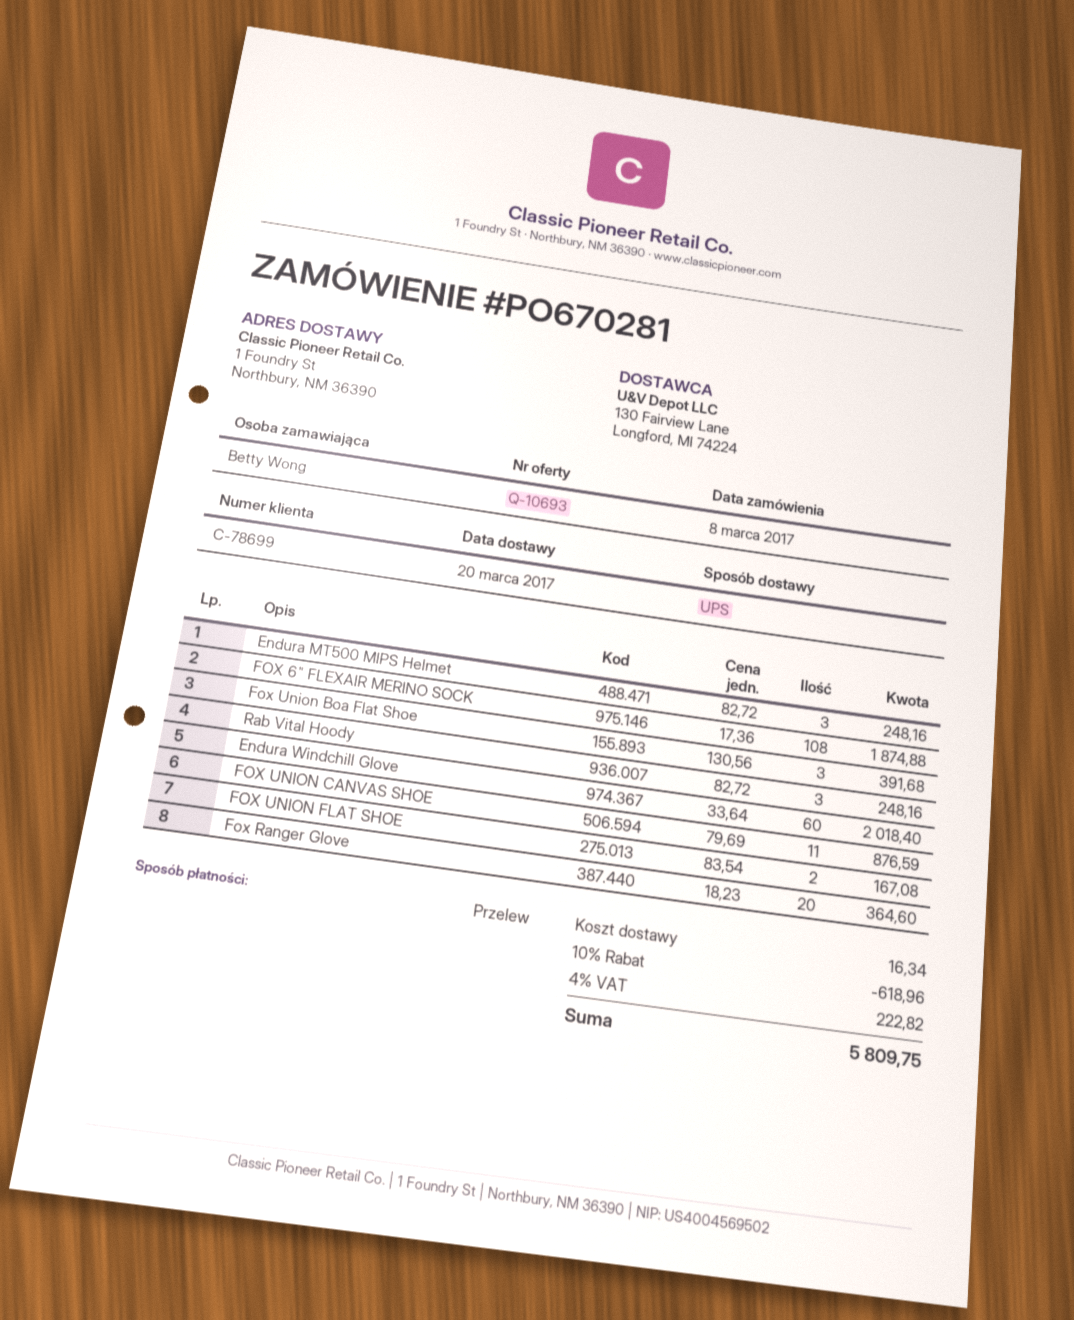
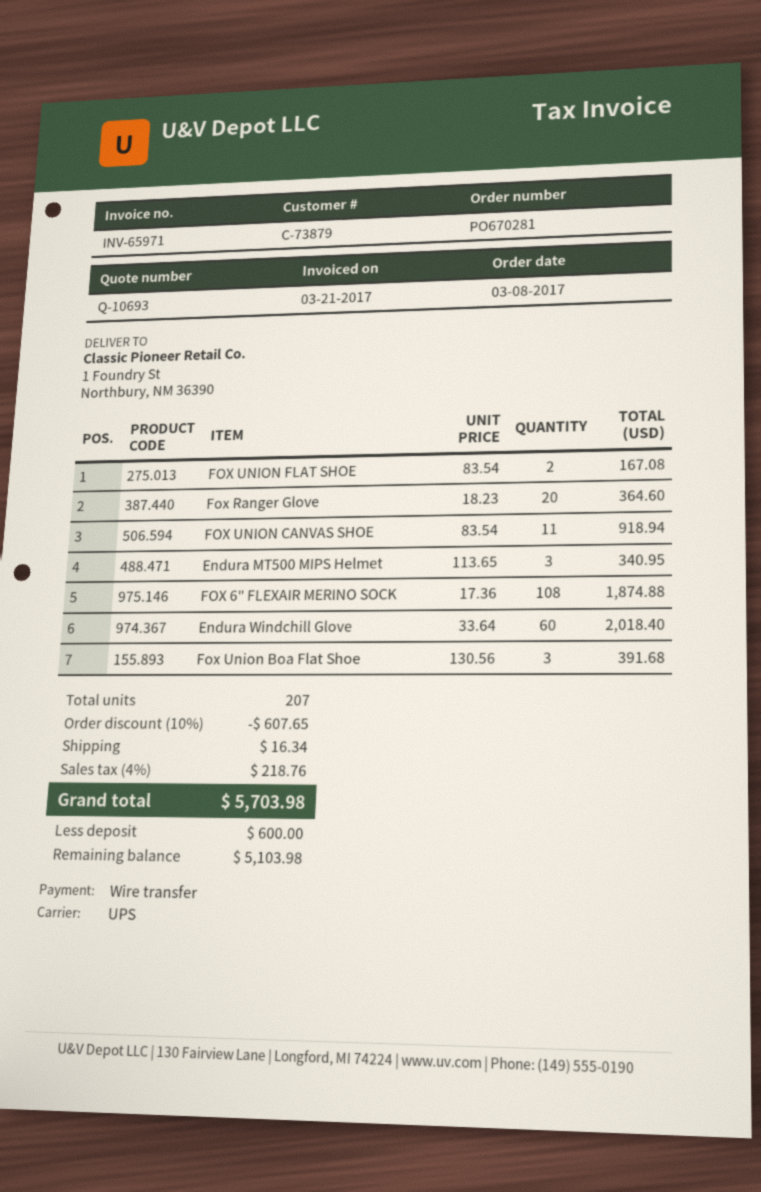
customer number: C-78699 -> C-73879
Endura MT500 MIPS Helmet: 3 x 82.72 = 248.16 -> 3 x 113.65 = 340.95
Rab Vital Hoody: 3 x 82.72 = 248.16 -> none
FOX UNION CANVAS SHOE: 11 x 79.69 = 876.59 -> 11 x 83.54 = 918.94
discount: 10% = 618.96 -> 10% = 607.65
tax: 4% = 222.82 -> 4% = 218.76
total: 5809.75 -> 5703.98

